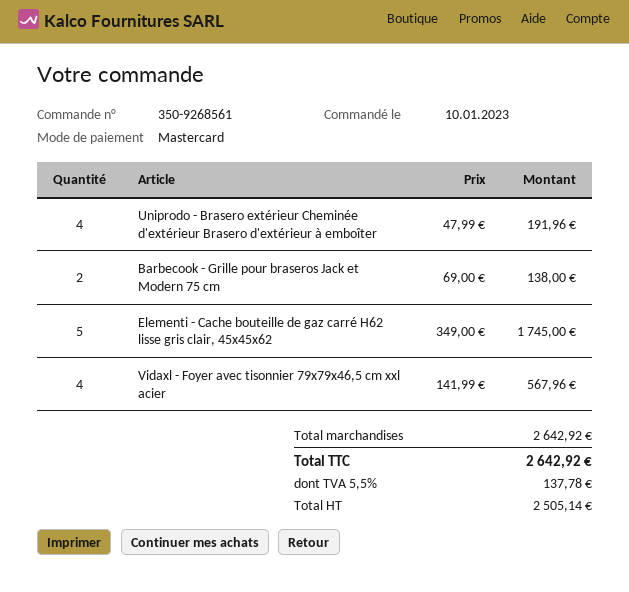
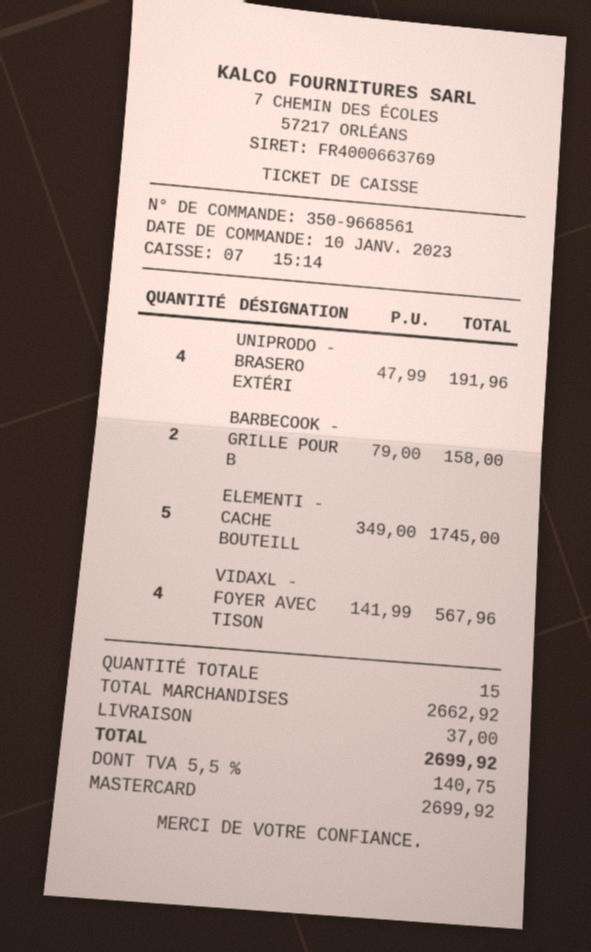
order number: 350-9268561 -> 350-9668561
Barbecook - Grille pour braseros Jack et Modern 75 cm: 2 x 69.00 = 138.00 -> 2 x 79.00 = 158.00
subtotal: 2642.92 -> 2662.92
shipping: none -> 37.00
tax: 5.5% = 137.78 -> 5.5% = 140.75
total: 2642.92 -> 2699.92

